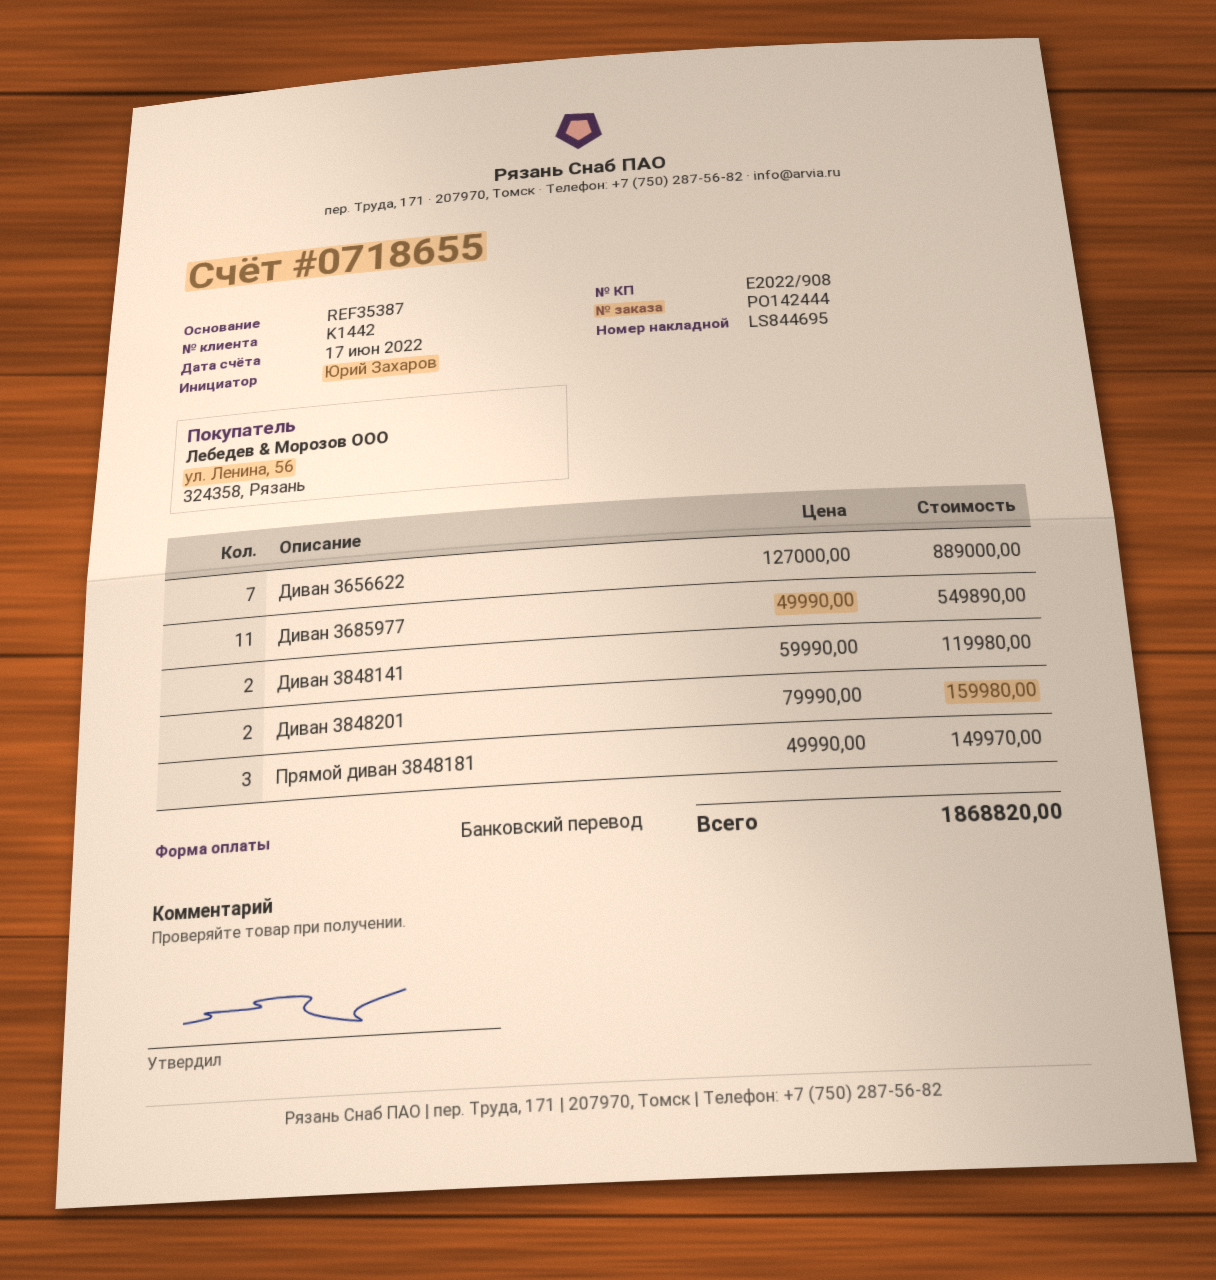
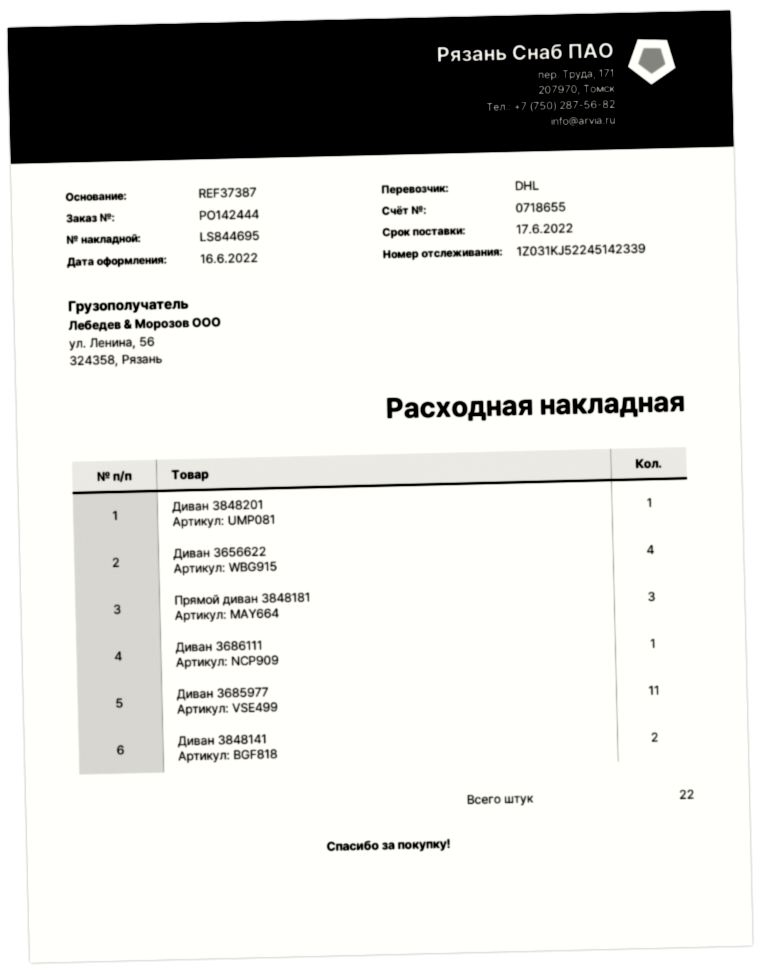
reference: REF35387 -> REF37387
Диван 3656622: 7 -> 4
Диван 3848201: 2 -> 1
Диван 3686111: none -> 1

